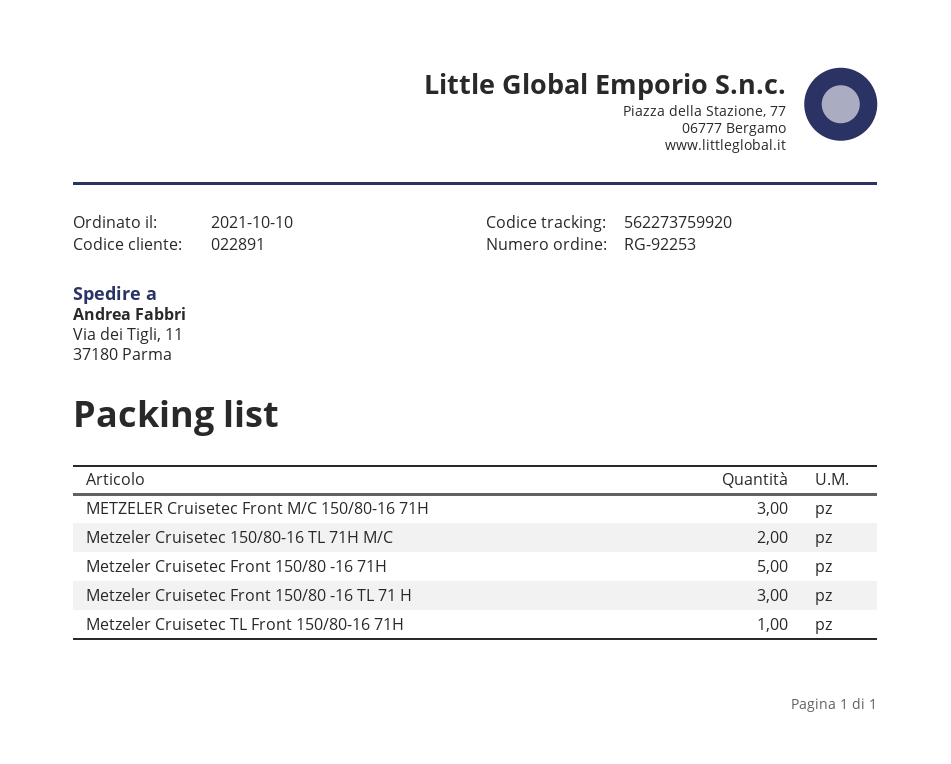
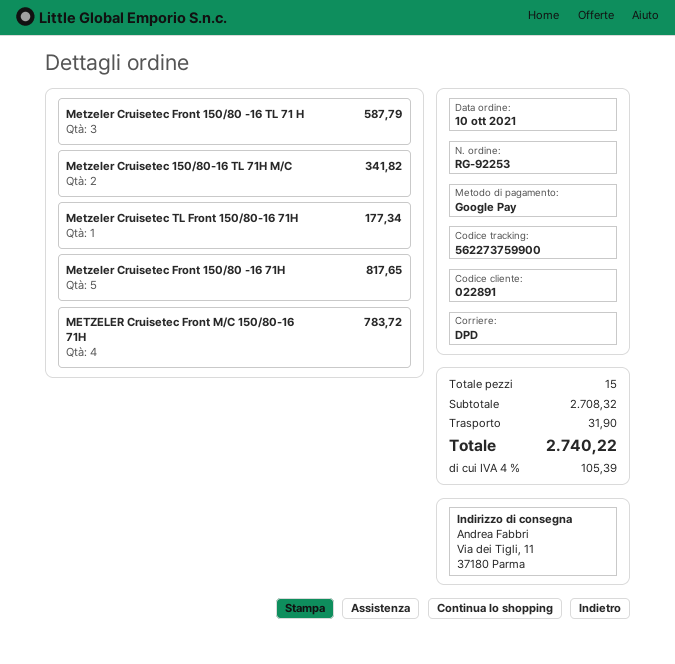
tracking number: 562273759920 -> 562273759900
METZELER Cruisetec Front M/C 150/80-16 71H: 3 -> 4

